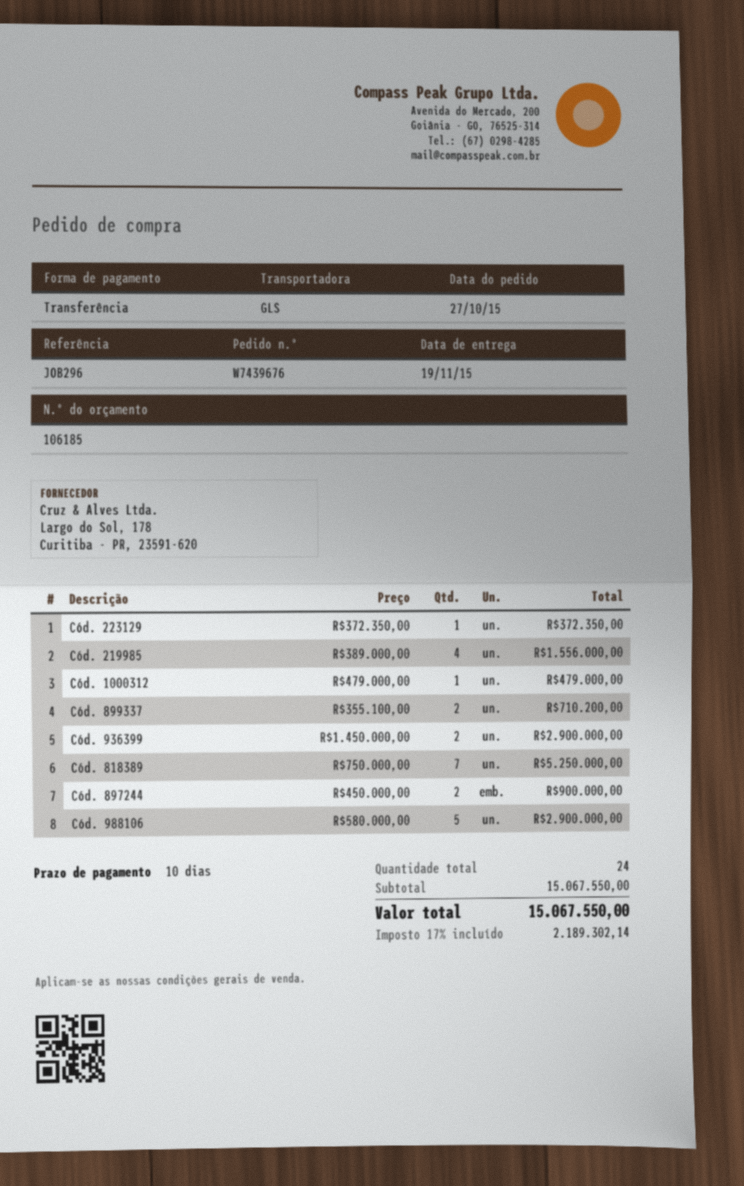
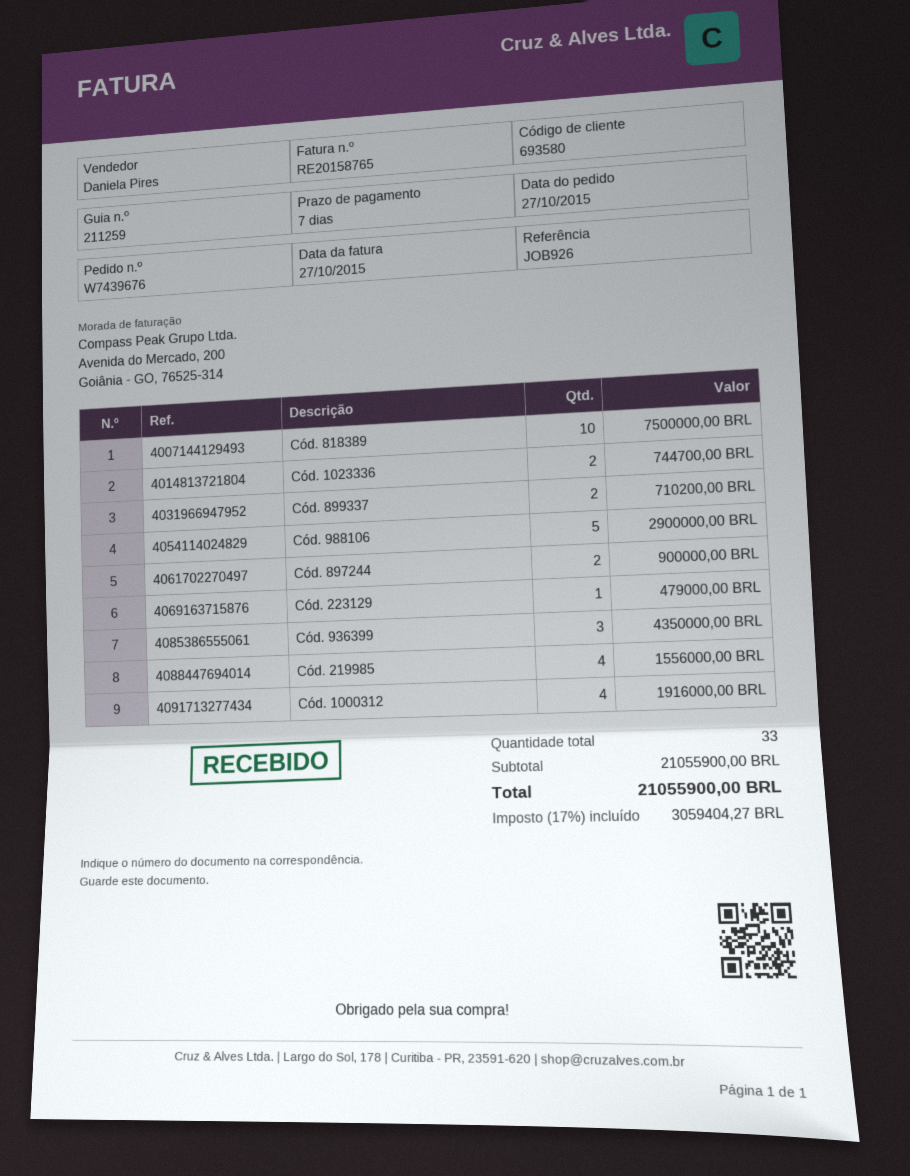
payment terms: 10 days -> 7 days
reference: JOB296 -> JOB926
Cód. 223129: 1 for 372350.00 -> 1 for 479000.00
Cód. 1000312: 1 for 479000.00 -> 4 for 1916000.00
Cód. 936399: 2 for 2900000.00 -> 3 for 4350000.00
Cód. 818389: 7 for 5250000.00 -> 10 for 7500000.00
Cód. 1023336: none -> 2 for 744700.00
total quantity: 24 -> 33
subtotal: 15067550.00 -> 21055900.00
tax: 17% = 2189302.14 -> 17% = 3059404.27
total: 15067550.00 -> 21055900.00

